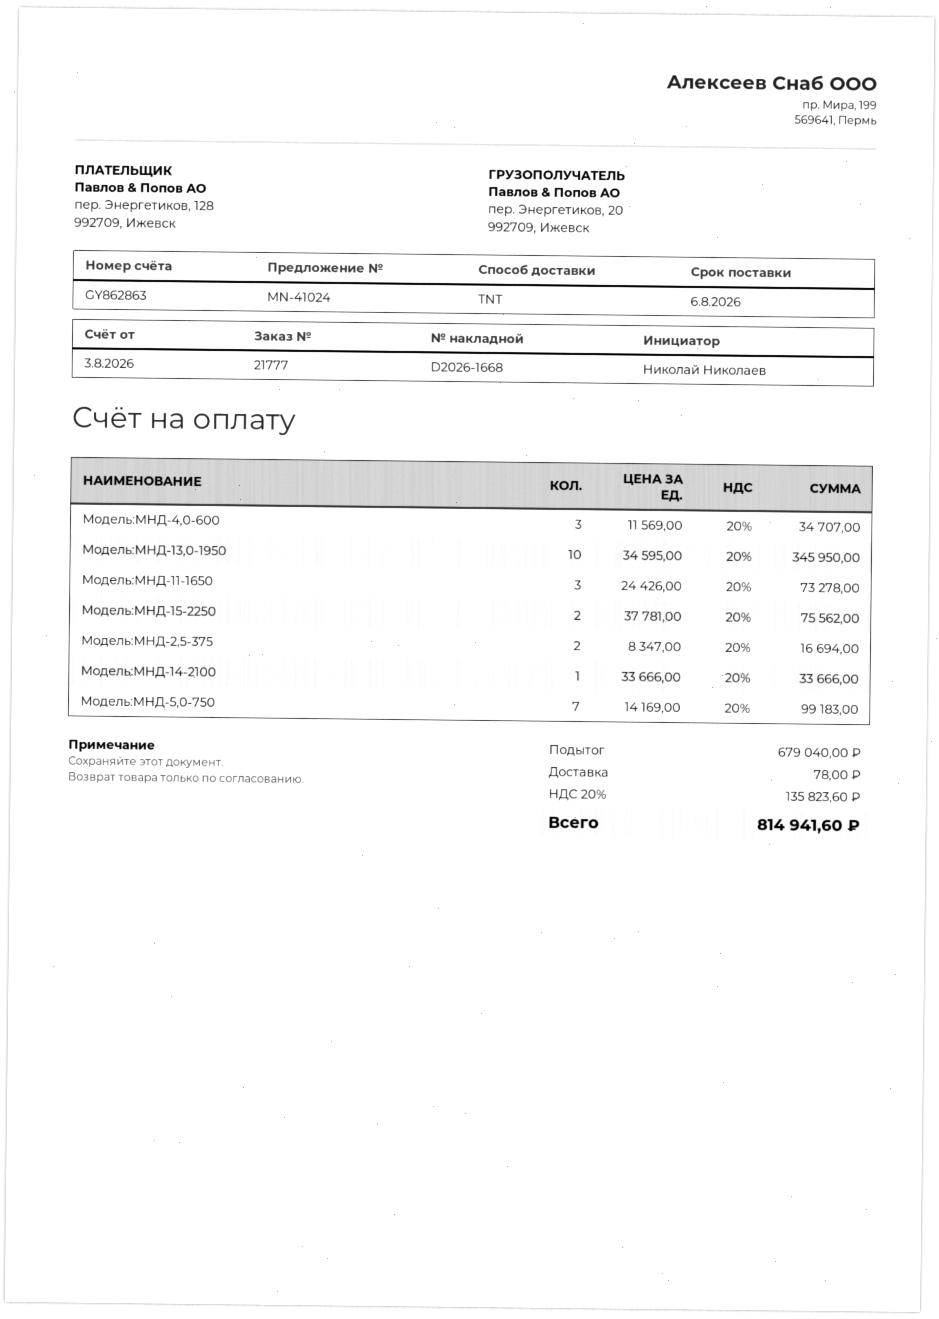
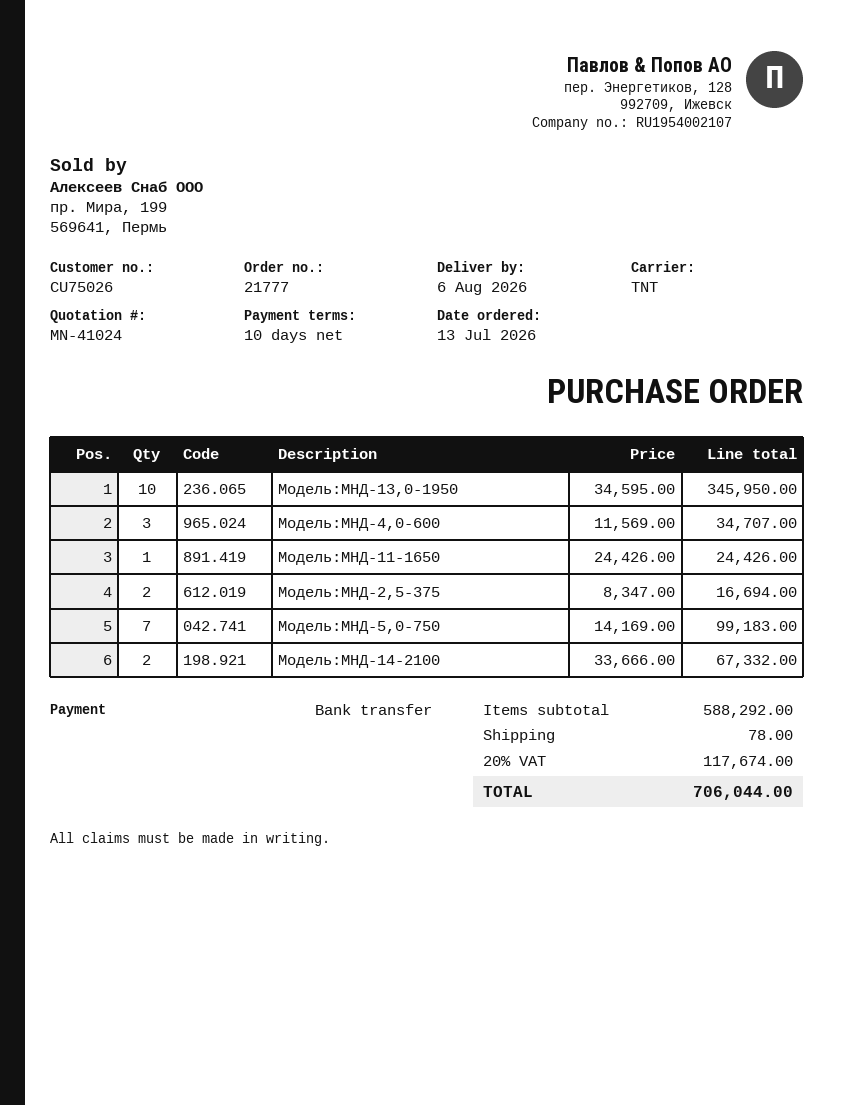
Модель:МНД-11-1650: 3 x 24426.00 = 73278.00 -> 1 x 24426.00 = 24426.00
Модель:МНД-15-2250: 2 x 37781.00 = 75562.00 -> none
Модель:МНД-14-2100: 1 x 33666.00 = 33666.00 -> 2 x 33666.00 = 67332.00
subtotal: 679040.00 -> 588292.00
tax: 20% = 135823.60 -> 20% = 117674.00
total: 814941.60 -> 706044.00

